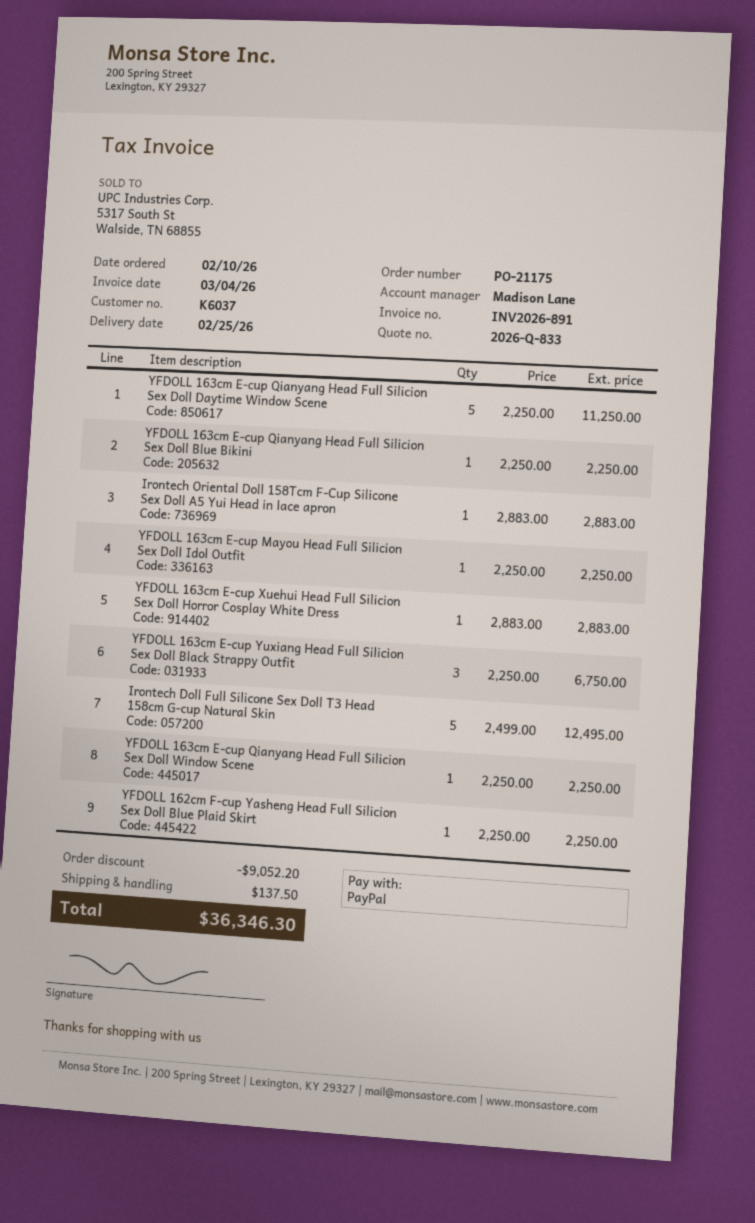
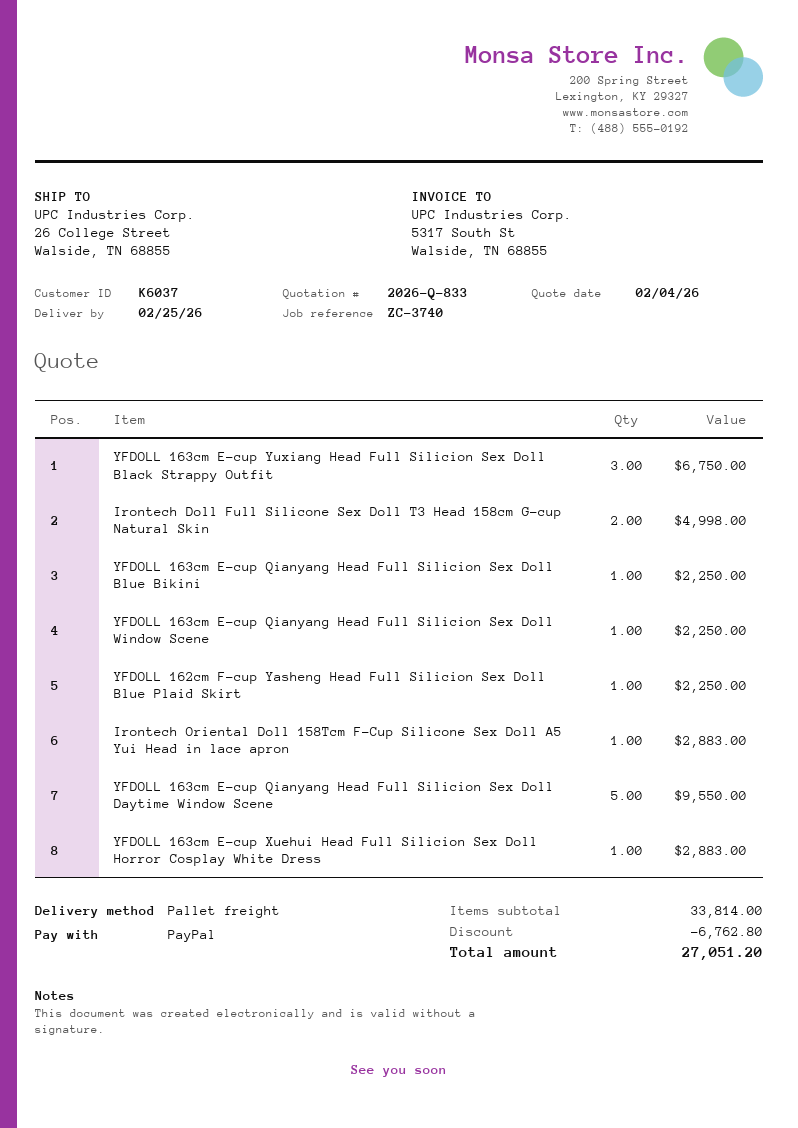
YFDOLL 163cm E-cup Qianyang Head Full Silicion Sex Doll Daytime Window Scene: 5 for 11250.00 -> 5 for 9550.00
YFDOLL 163cm E-cup Mayou Head Full Silicion Sex Doll Idol Outfit: 1 for 2250.00 -> none
Irontech Doll Full Silicone Sex Doll T3 Head 158cm G-cup Natural Skin: 5 for 12495.00 -> 2 for 4998.00
discount: 9052.20 -> 6762.80
shipping: 137.50 -> none
total: 36346.30 -> 27051.20

